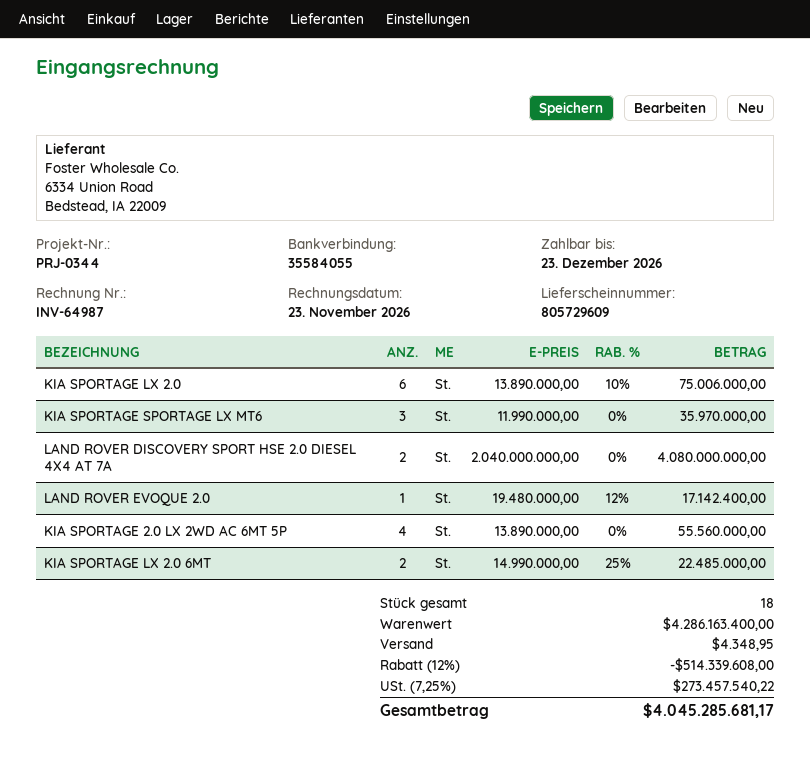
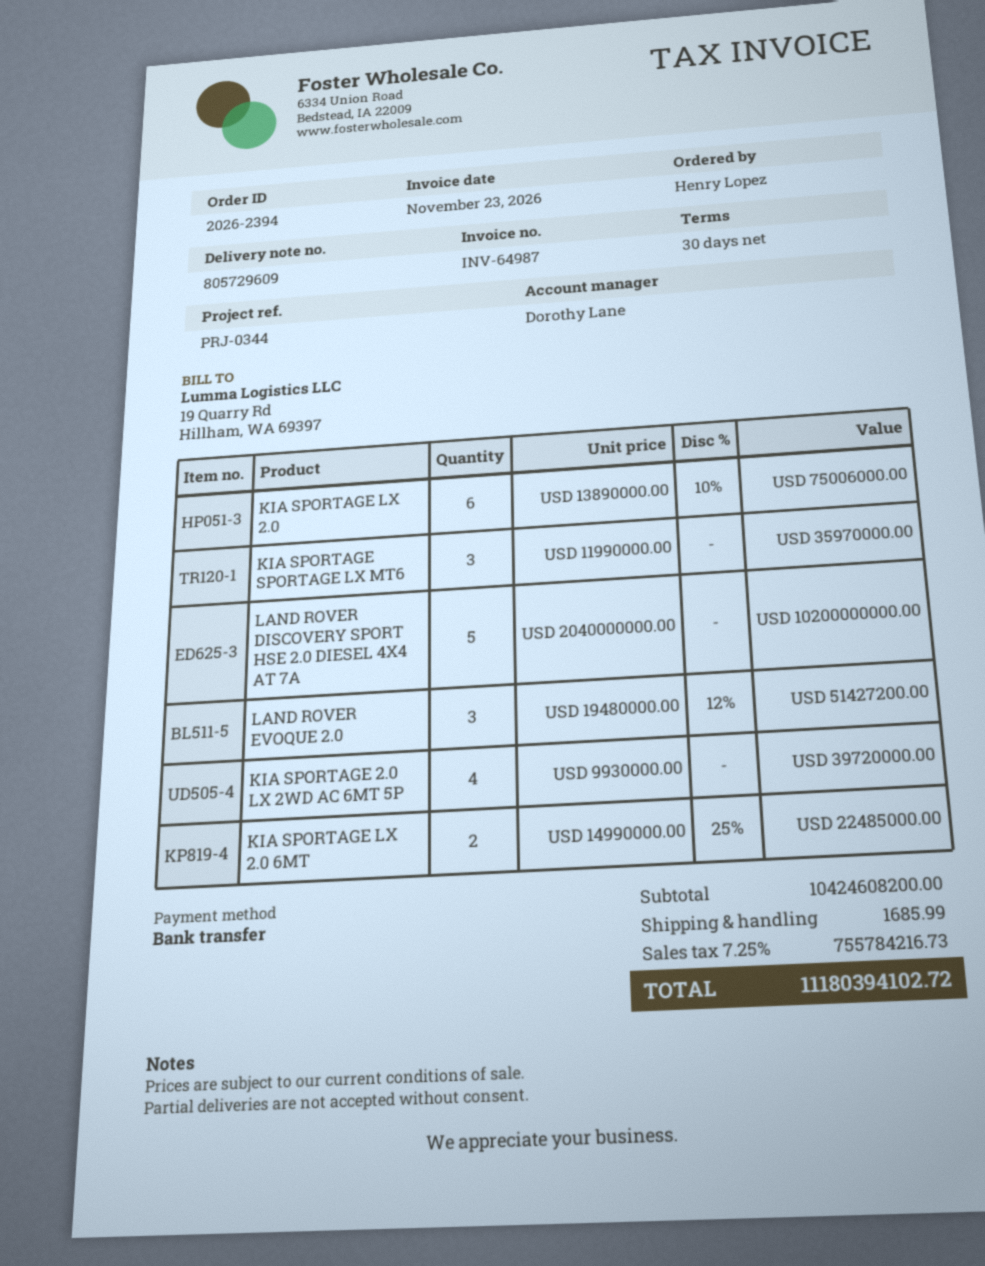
LAND ROVER DISCOVERY SPORT HSE 2.0 DIESEL 4X4 AT 7A: 2 x 2040000000.00 = 4080000000.00 -> 5 x 2040000000.00 = 10200000000.00
LAND ROVER EVOQUE 2.0: 1 x 19480000.00 - 12% = 17142400.00 -> 3 x 19480000.00 - 12% = 51427200.00
KIA SPORTAGE 2.0 LX 2WD AC 6MT 5P: 4 x 13890000.00 = 55560000.00 -> 4 x 9930000.00 = 39720000.00
subtotal: 4286163400.00 -> 10424608200.00
discount: 12% = 514339608.00 -> none
shipping: 4348.95 -> 1685.99
tax: 7.25% = 273457540.22 -> 7.25% = 755784216.73
total: 4045285681.17 -> 11180394102.72

